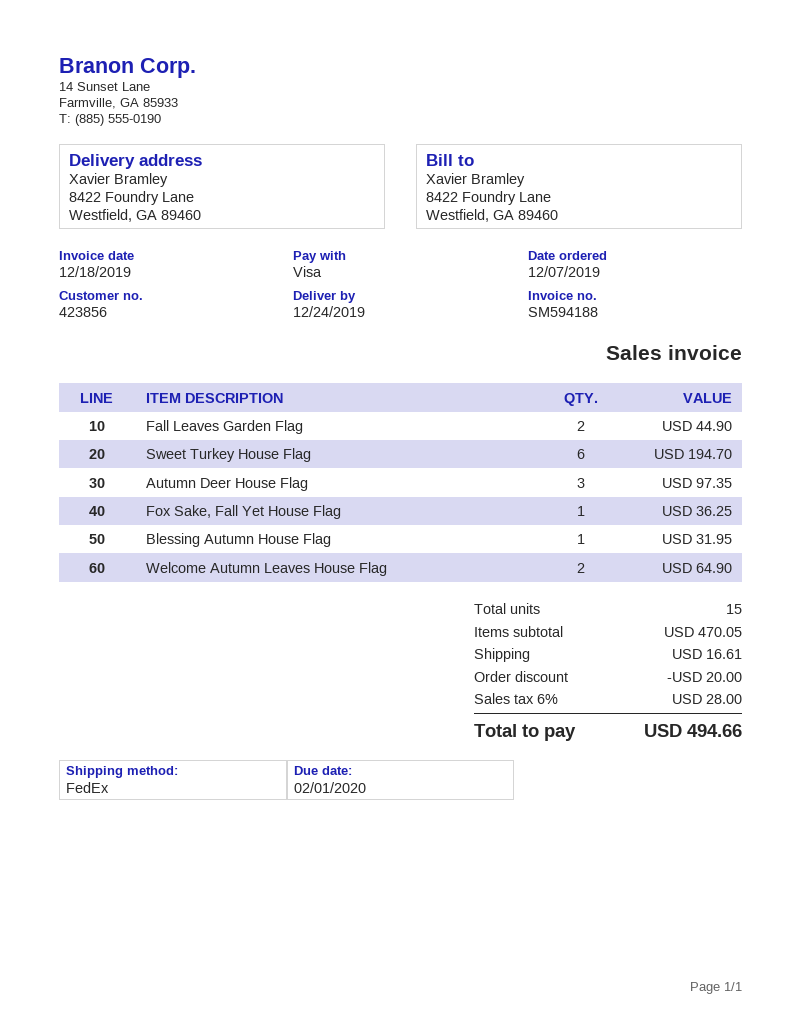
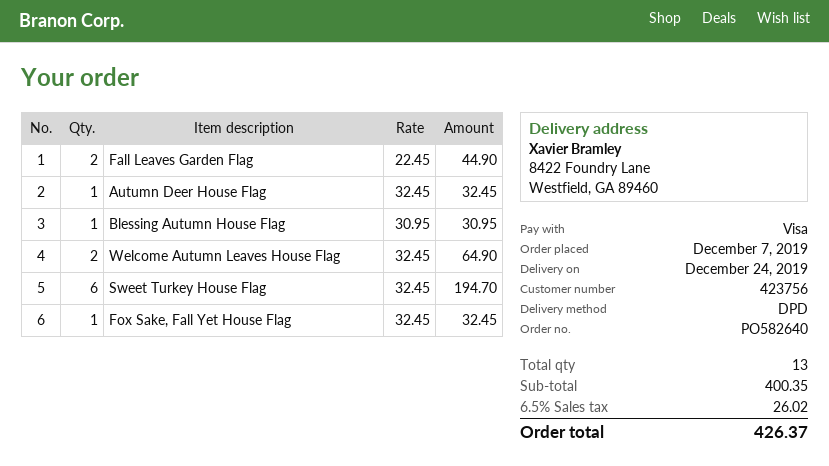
customer number: 423856 -> 423756
shipping method: FedEx -> DPD
Autumn Deer House Flag: 3 for 97.35 -> 1 for 32.45
Fox Sake, Fall Yet House Flag: 1 for 36.25 -> 1 for 32.45
Blessing Autumn House Flag: 1 for 31.95 -> 1 for 30.95
total quantity: 15 -> 13
subtotal: 470.05 -> 400.35
discount: 20.00 -> none
shipping: 16.61 -> none
tax: 6% = 28.00 -> 6.5% = 26.02
total: 494.66 -> 426.37

